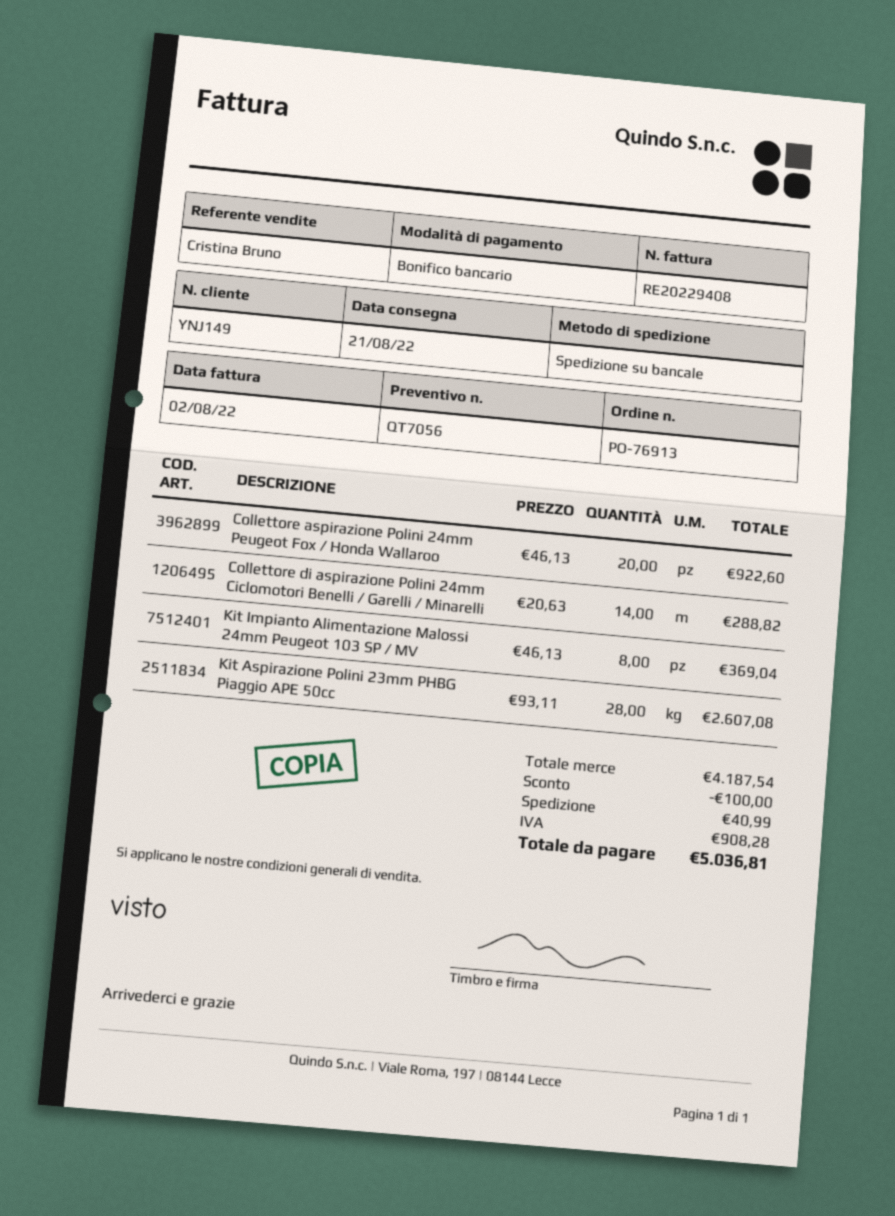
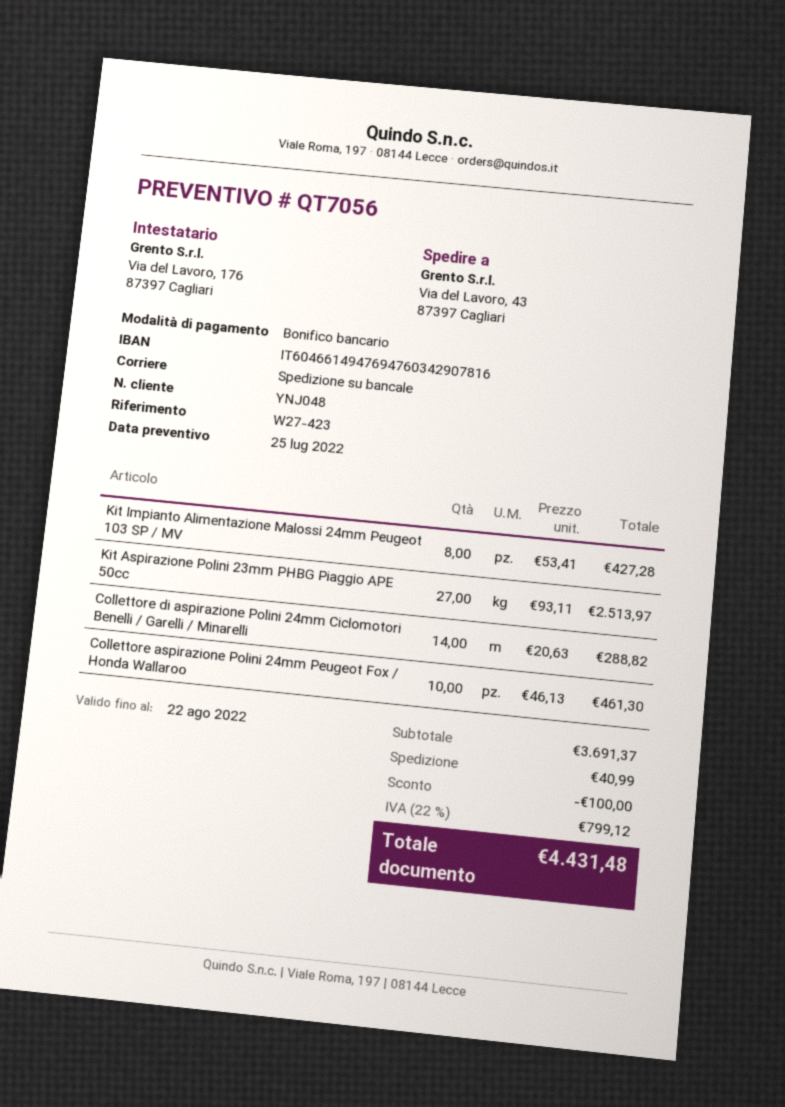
customer number: YNJ149 -> YNJ048
Collettore aspirazione Polini 24mm Peugeot Fox / Honda Wallaroo: 20 x 46.13 = 922.60 -> 10 x 46.13 = 461.30
Kit Impianto Alimentazione Malossi 24mm Peugeot 103 SP / MV: 8 x 46.13 = 369.04 -> 8 x 53.41 = 427.28
Kit Aspirazione Polini 23mm PHBG Piaggio APE 50cc: 28 x 93.11 = 2607.08 -> 27 x 93.11 = 2513.97
subtotal: 4187.54 -> 3691.37
tax: 908.28 -> 799.12
total: 5036.81 -> 4431.48

